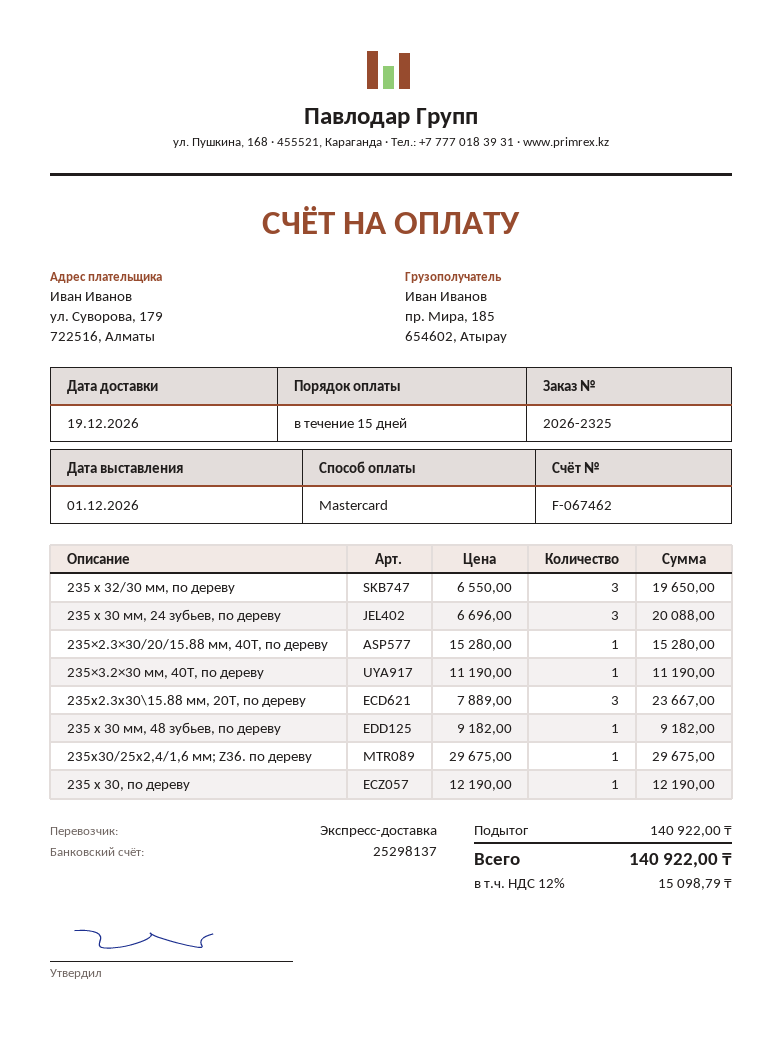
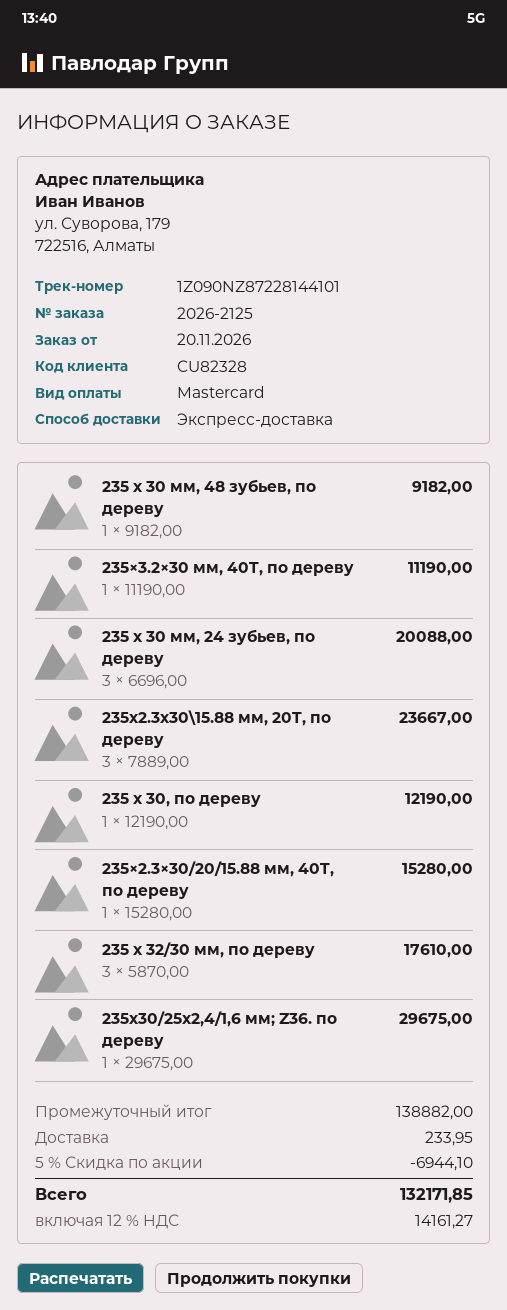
order number: 2026-2325 -> 2026-2125
235 x 32/30 мм, по дереву: 3 x 6550.00 = 19650.00 -> 3 x 5870.00 = 17610.00
subtotal: 140922.00 -> 138882.00
discount: none -> 5% = 6944.10
shipping: none -> 233.95
tax: 12% = 15098.79 -> 12% = 14161.27
total: 140922.00 -> 132171.85

